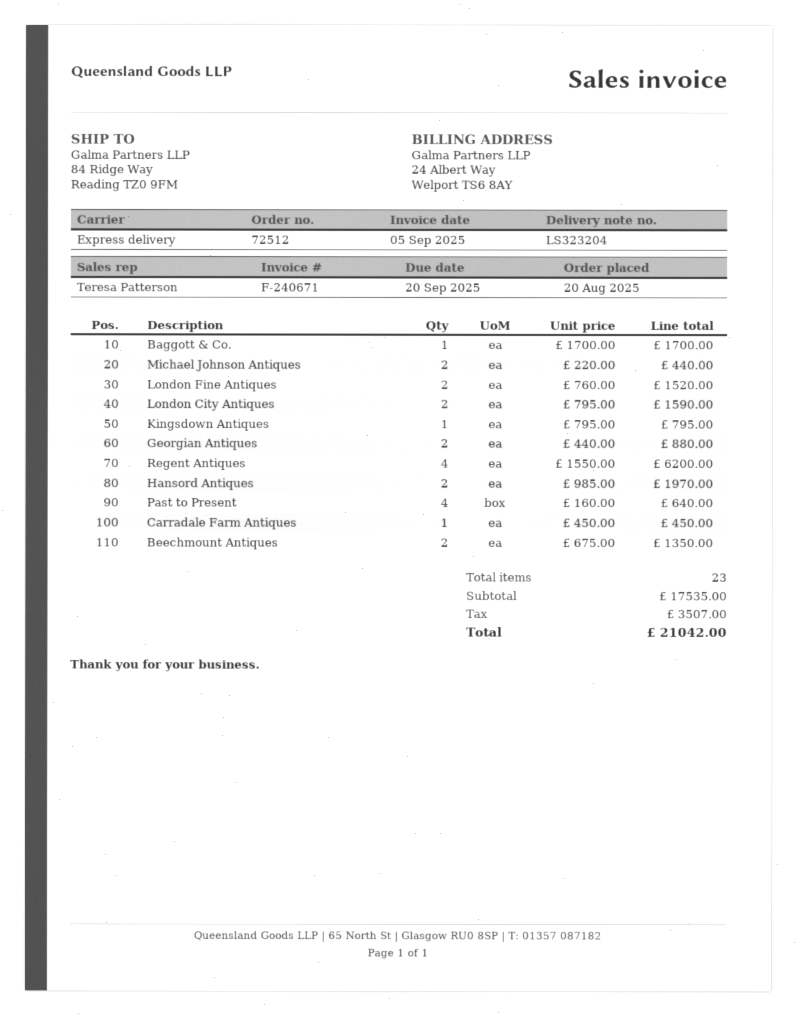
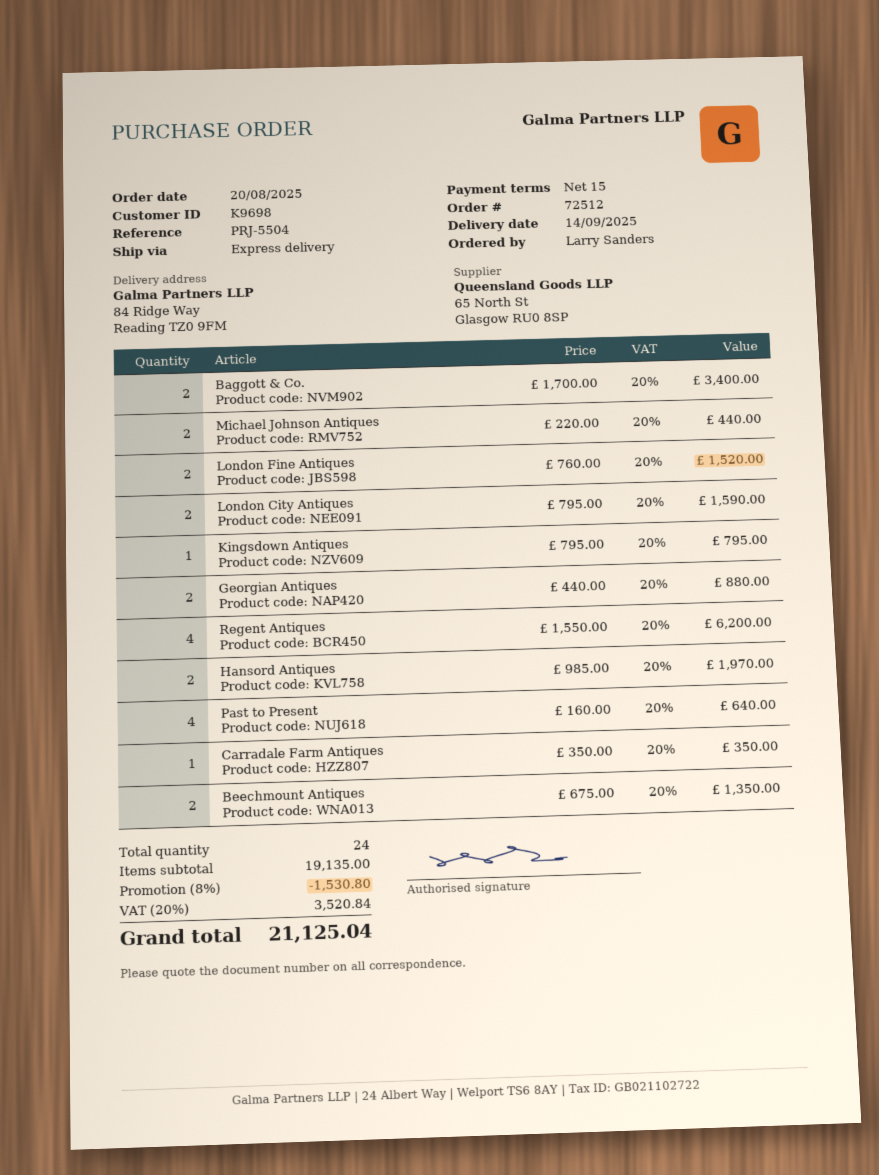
Baggott & Co.: 1 x 1700.00 = 1700.00 -> 2 x 1700.00 = 3400.00
Carradale Farm Antiques: 1 x 450.00 = 450.00 -> 1 x 350.00 = 350.00
total quantity: 23 -> 24
subtotal: 17535.00 -> 19135.00
discount: none -> 8% = 1530.80
tax: 3507.00 -> 3520.84
total: 21042.00 -> 21125.04

